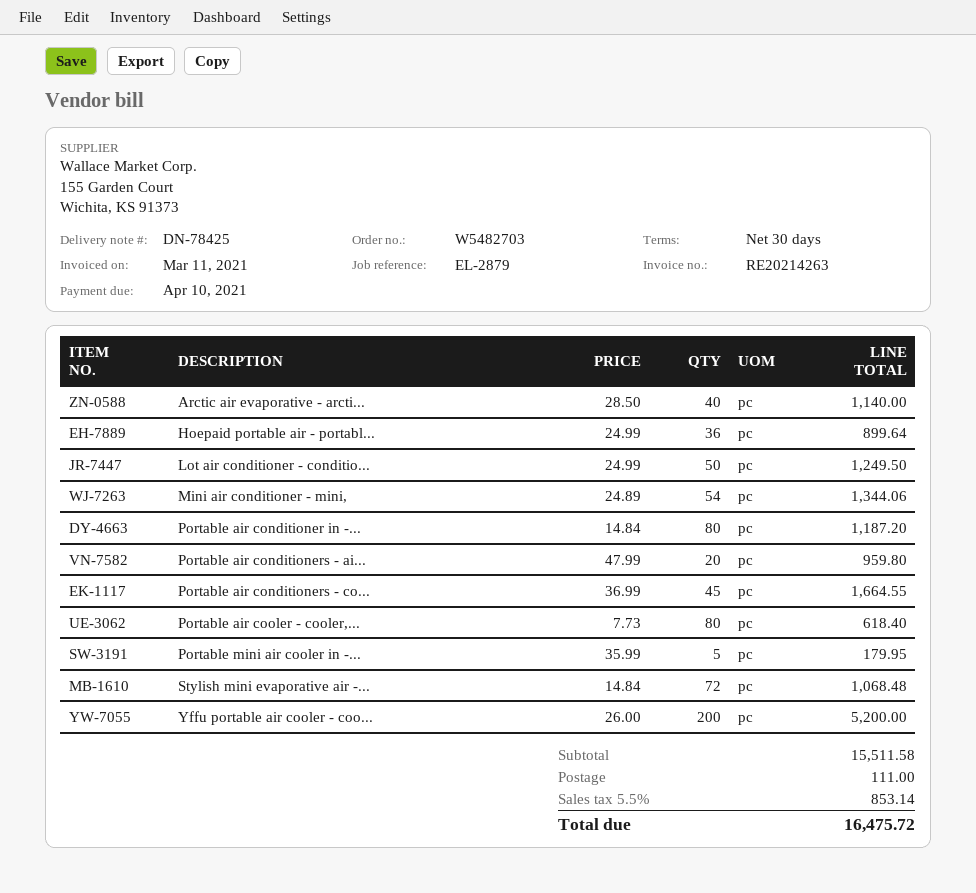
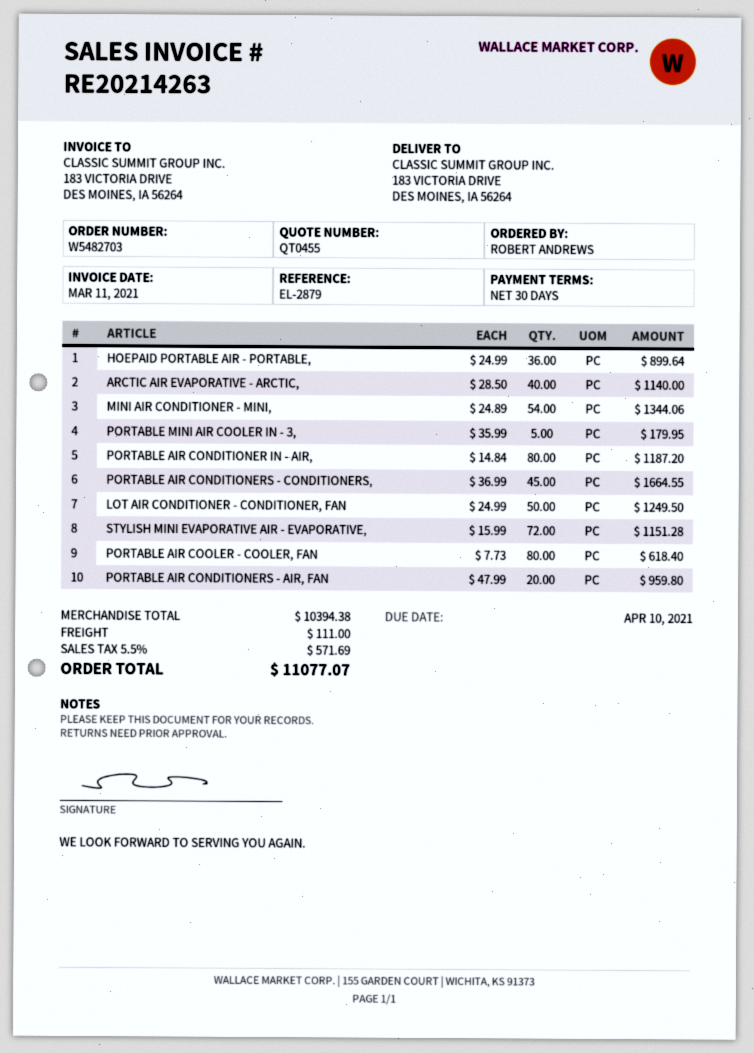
Stylish mini evaporative air -...: 72 x 14.84 = 1068.48 -> 72 x 15.99 = 1151.28
Yffu portable air cooler - coo...: 200 x 26.00 = 5200.00 -> none
subtotal: 15511.58 -> 10394.38
tax: 5.5% = 853.14 -> 5.5% = 571.69
total: 16475.72 -> 11077.07

